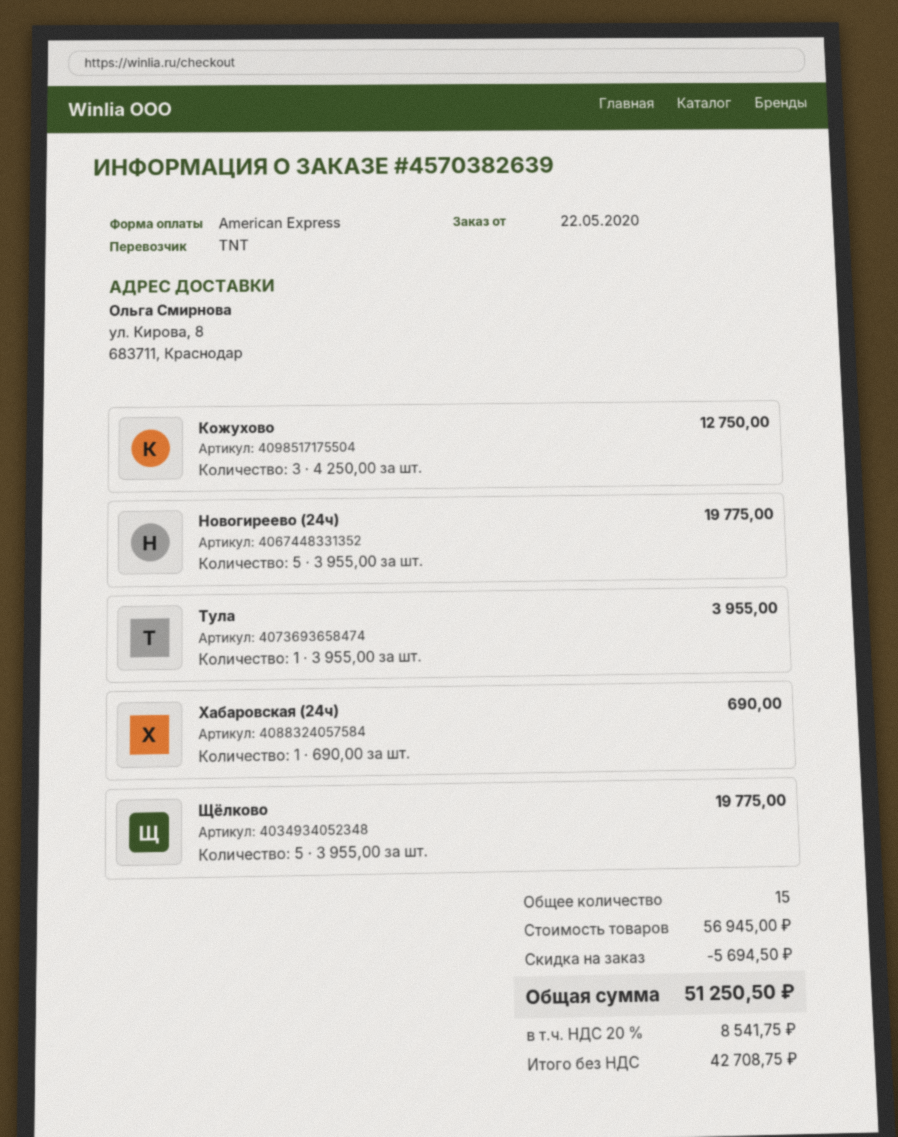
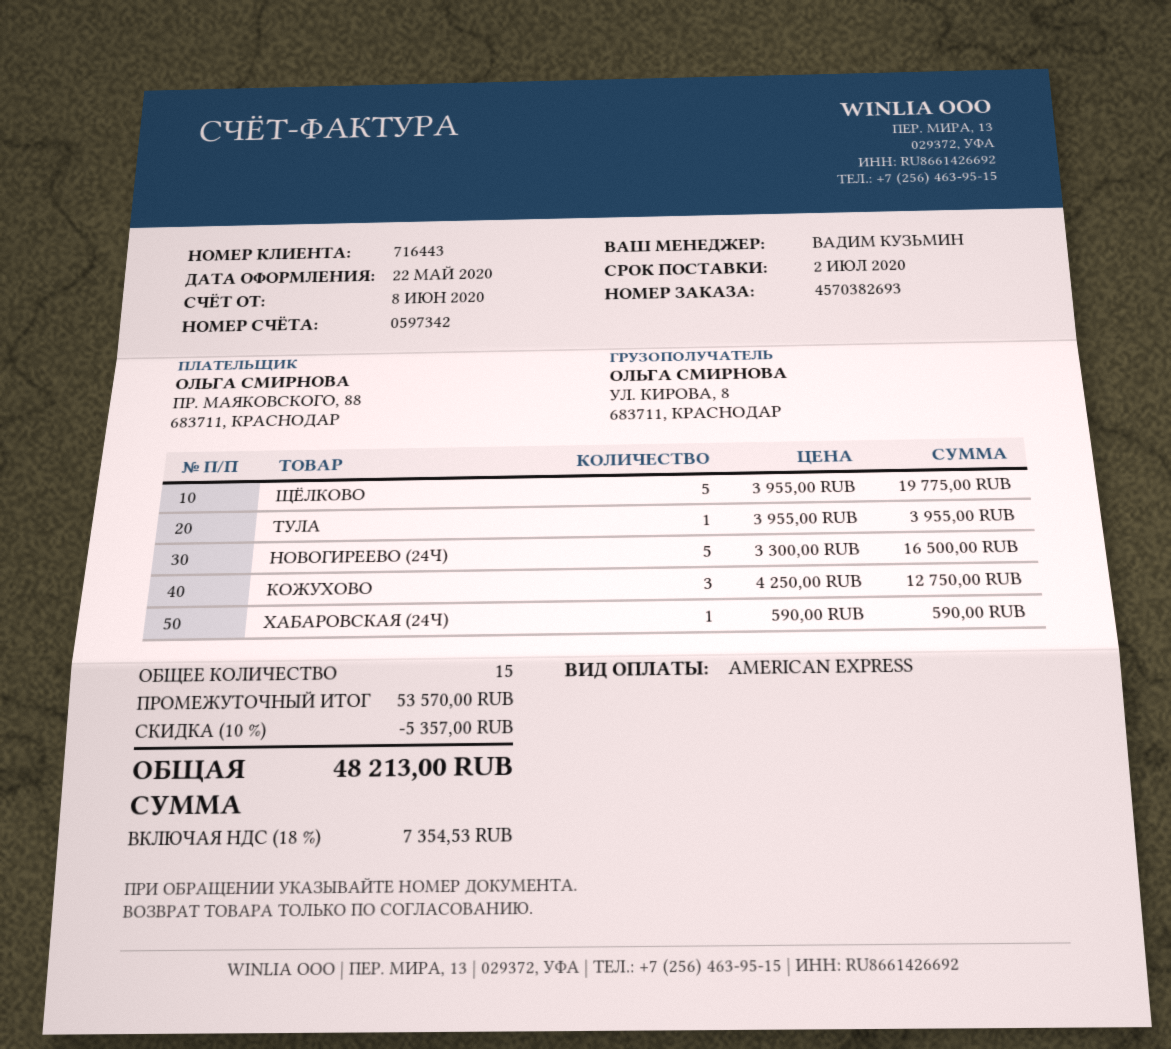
order number: 4570382639 -> 4570382693
Новогиреево (24ч): 5 x 3955.00 = 19775.00 -> 5 x 3300.00 = 16500.00
Хабаровская (24ч): 1 x 690.00 = 690.00 -> 1 x 590.00 = 590.00
subtotal: 56945.00 -> 53570.00
discount: 5694.50 -> 5357.00
tax: 20% = 8541.75 -> 18% = 7354.53
total: 51250.50 -> 48213.00

